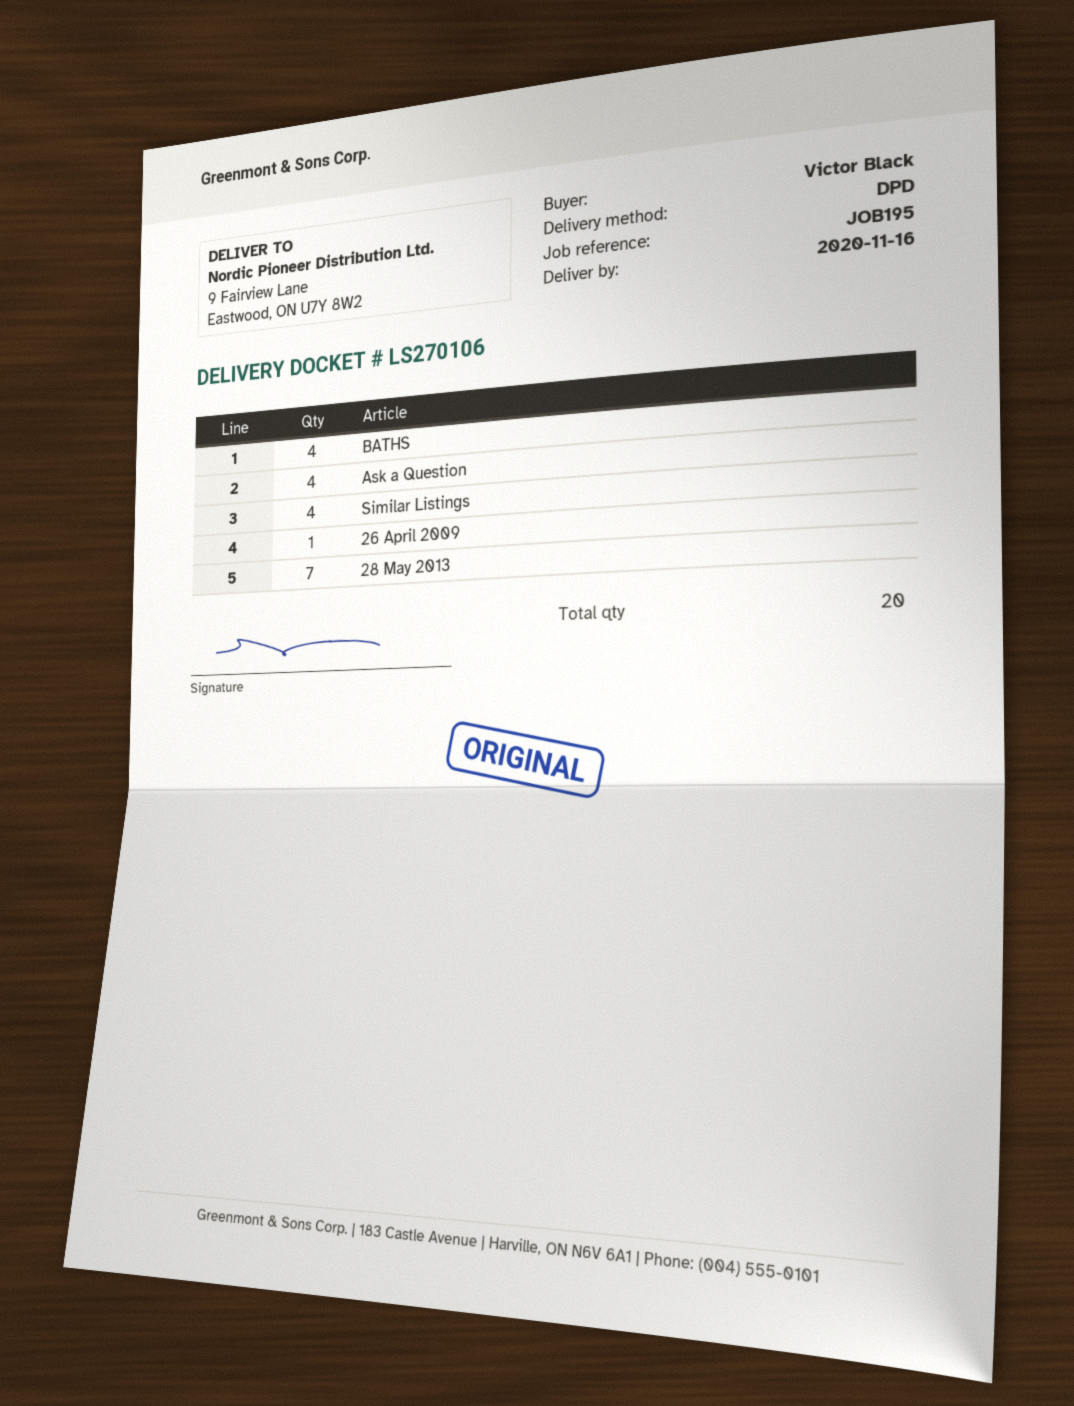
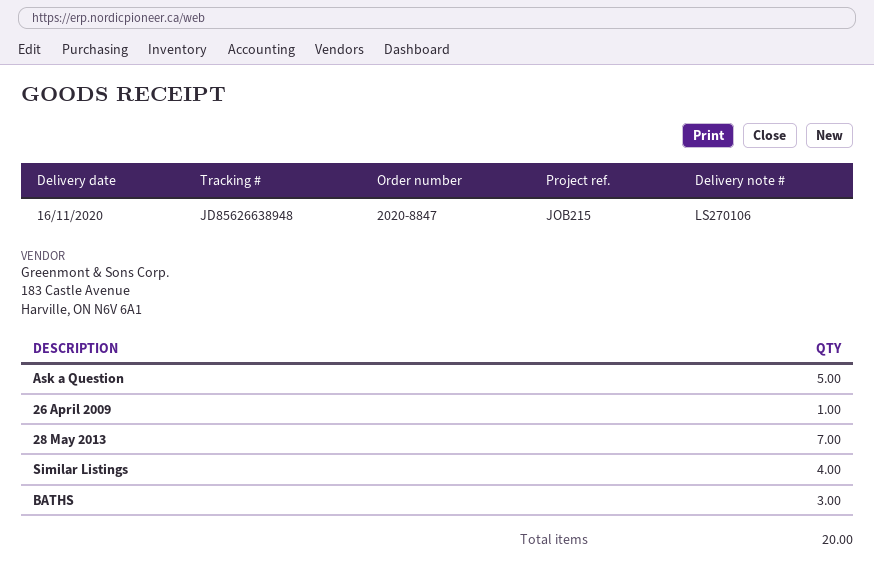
reference: JOB195 -> JOB215
BATHS: 4 -> 3
Ask a Question: 4 -> 5

